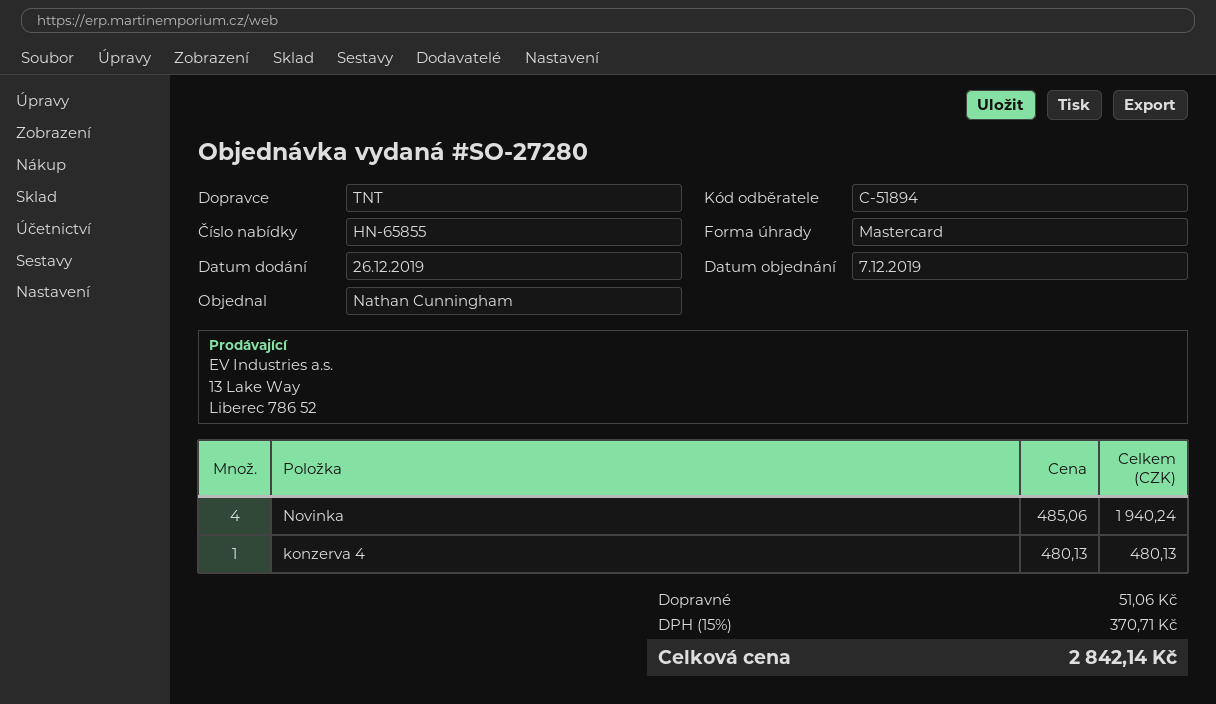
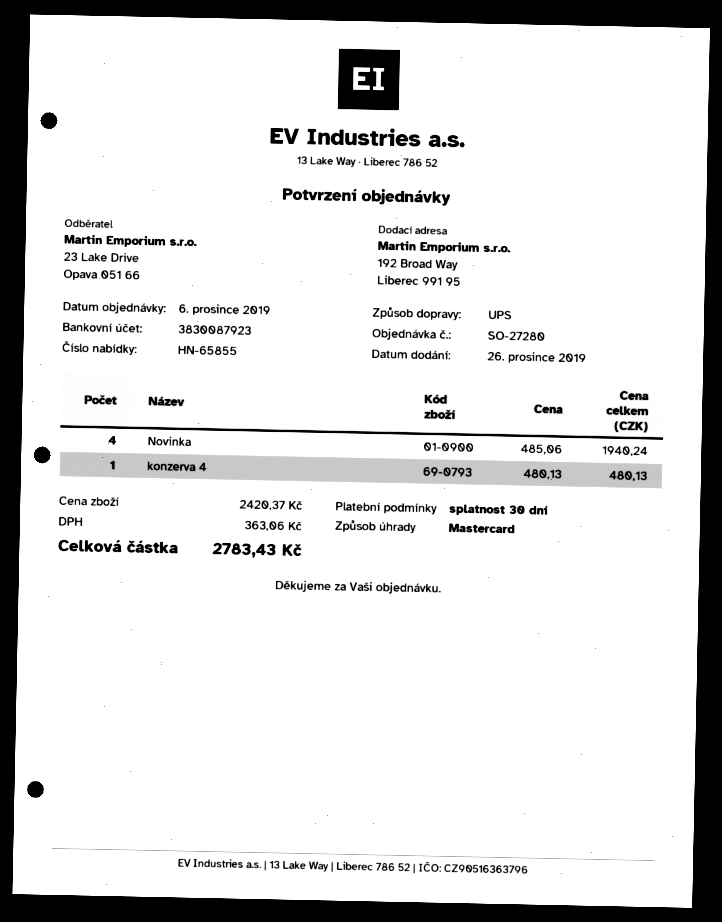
order date: 2019-12-07 -> 2019-12-06
shipping method: TNT -> UPS
shipping: 51.06 -> none
tax: 370.71 -> 363.06
total: 2842.14 -> 2783.43

